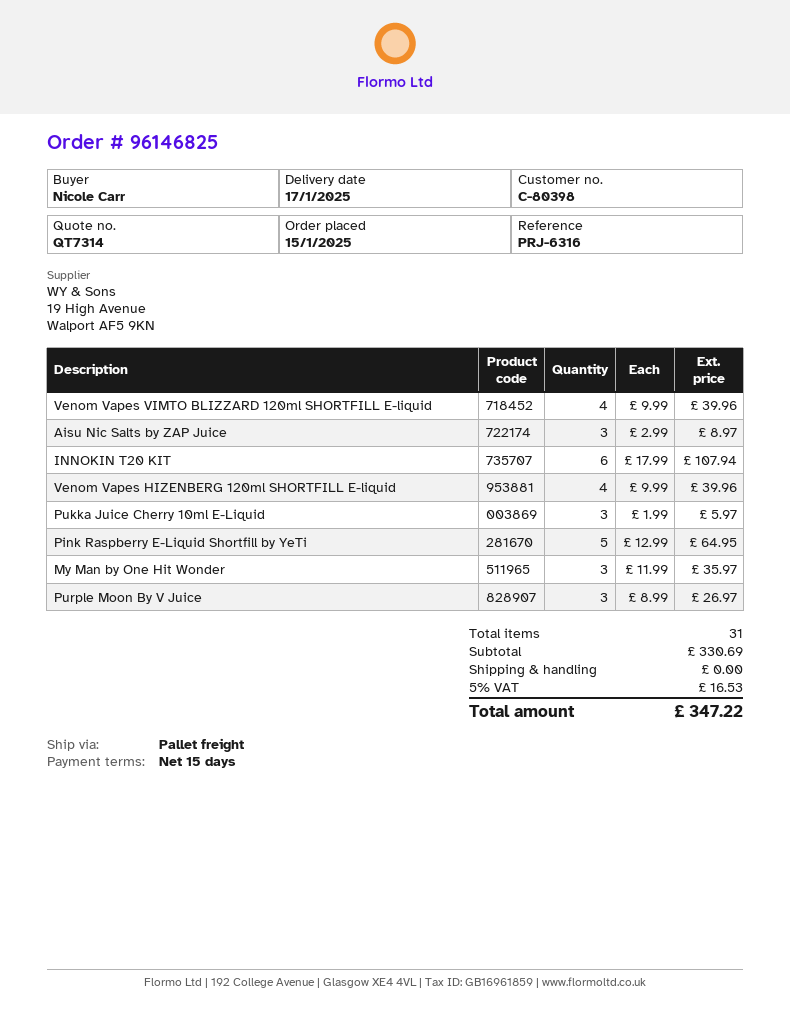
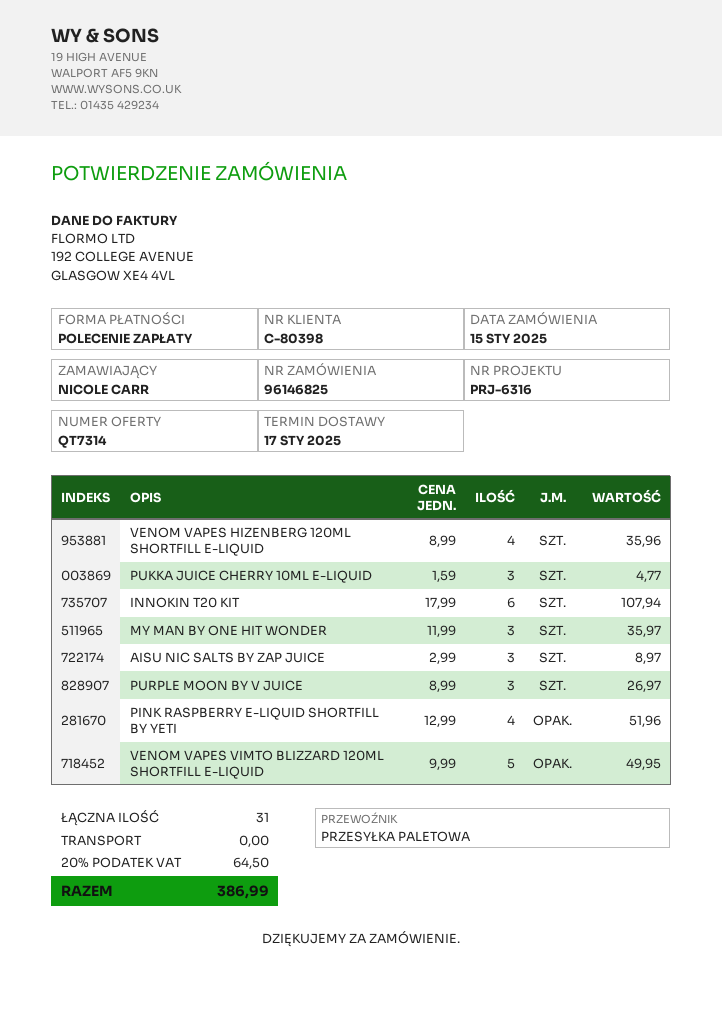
Venom Vapes VIMTO BLIZZARD 120ml SHORTFILL E-liquid: 4 x 9.99 = 39.96 -> 5 x 9.99 = 49.95
Venom Vapes HIZENBERG 120ml SHORTFILL E-liquid: 4 x 9.99 = 39.96 -> 4 x 8.99 = 35.96
Pukka Juice Cherry 10ml E-Liquid: 3 x 1.99 = 5.97 -> 3 x 1.59 = 4.77
Pink Raspberry E-Liquid Shortfill by YeTi: 5 x 12.99 = 64.95 -> 4 x 12.99 = 51.96
tax: 5% = 16.53 -> 20% = 64.50
total: 347.22 -> 386.99

